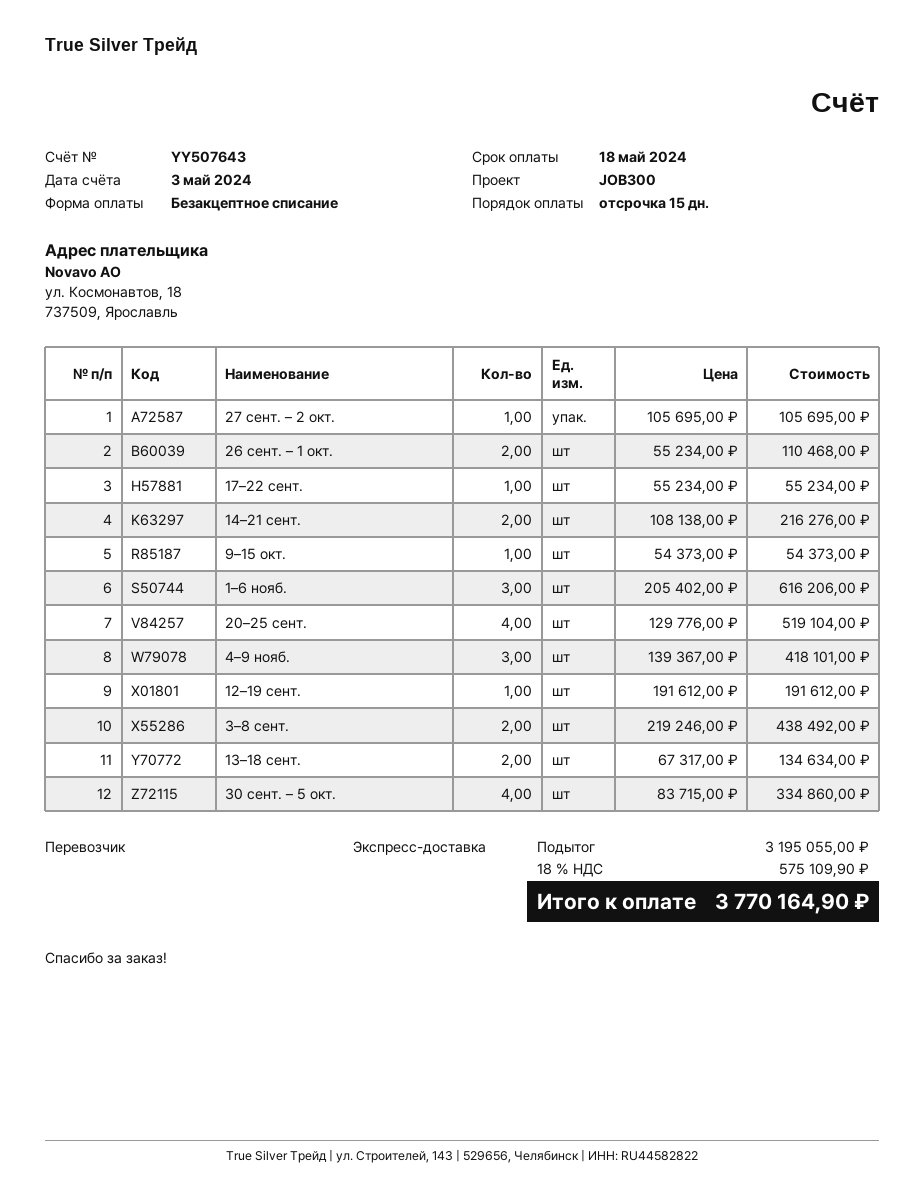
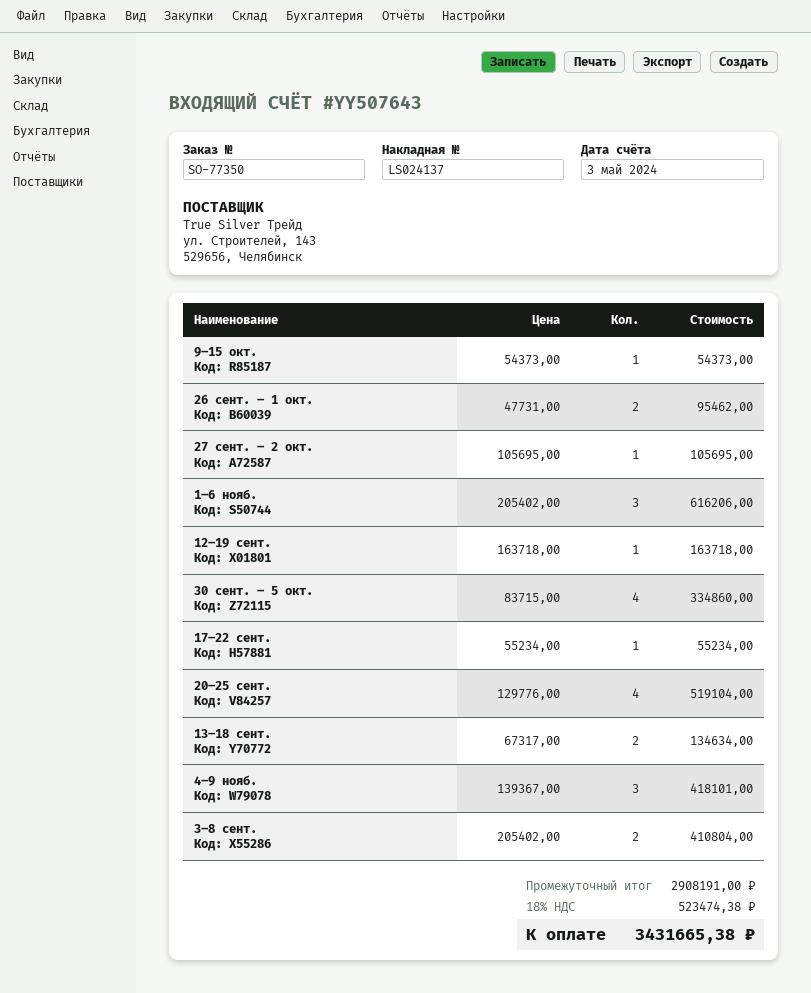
26 сент. – 1 окт.: 2 x 55234.00 = 110468.00 -> 2 x 47731.00 = 95462.00
14–21 сент.: 2 x 108138.00 = 216276.00 -> none
12–19 сент.: 1 x 191612.00 = 191612.00 -> 1 x 163718.00 = 163718.00
3–8 сент.: 2 x 219246.00 = 438492.00 -> 2 x 205402.00 = 410804.00
subtotal: 3195055.00 -> 2908191.00
tax: 18% = 575109.90 -> 18% = 523474.38
total: 3770164.90 -> 3431665.38

